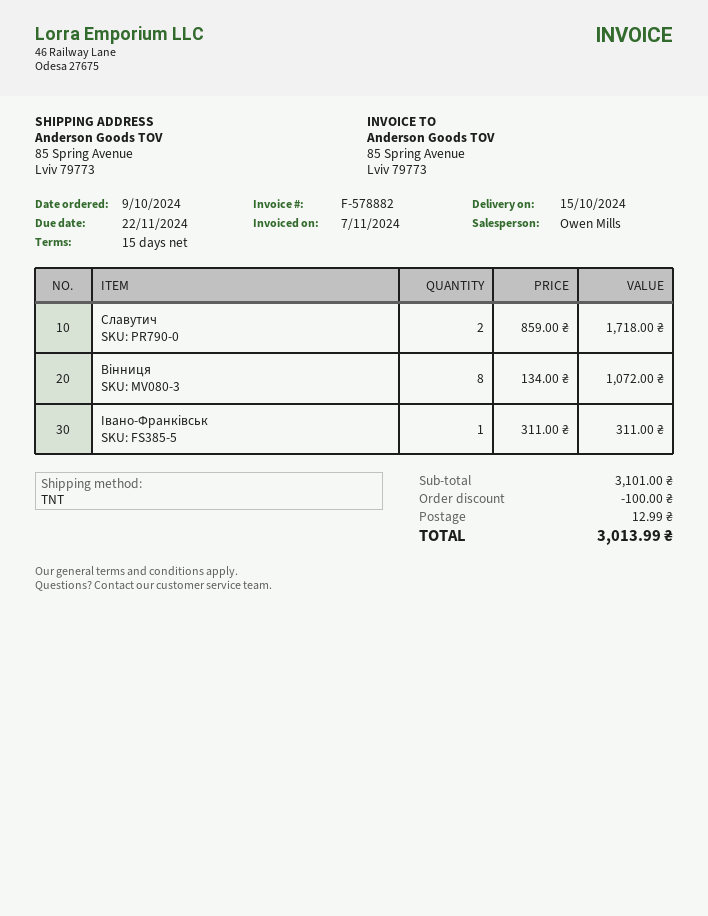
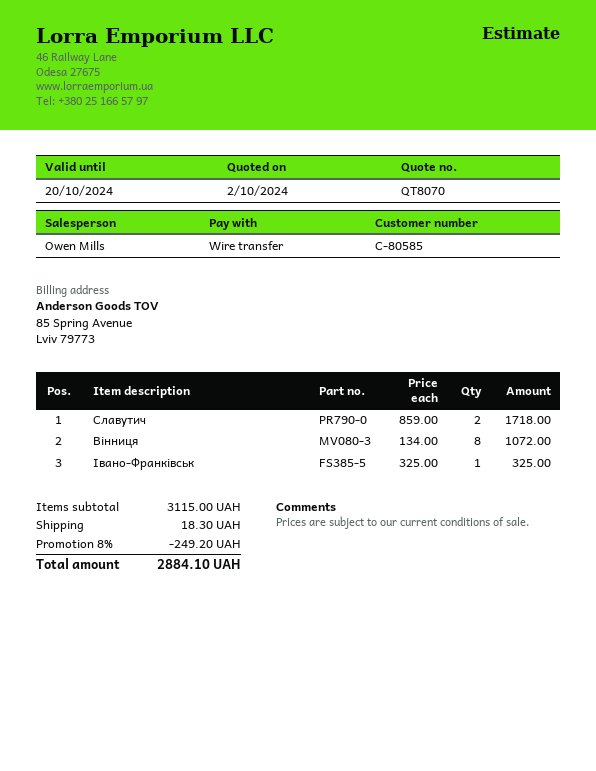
Івано-Франківськ: 1 x 311.00 = 311.00 -> 1 x 325.00 = 325.00
subtotal: 3101.00 -> 3115.00
discount: 100.00 -> 249.20
shipping: 12.99 -> 18.30
total: 3013.99 -> 2884.10

